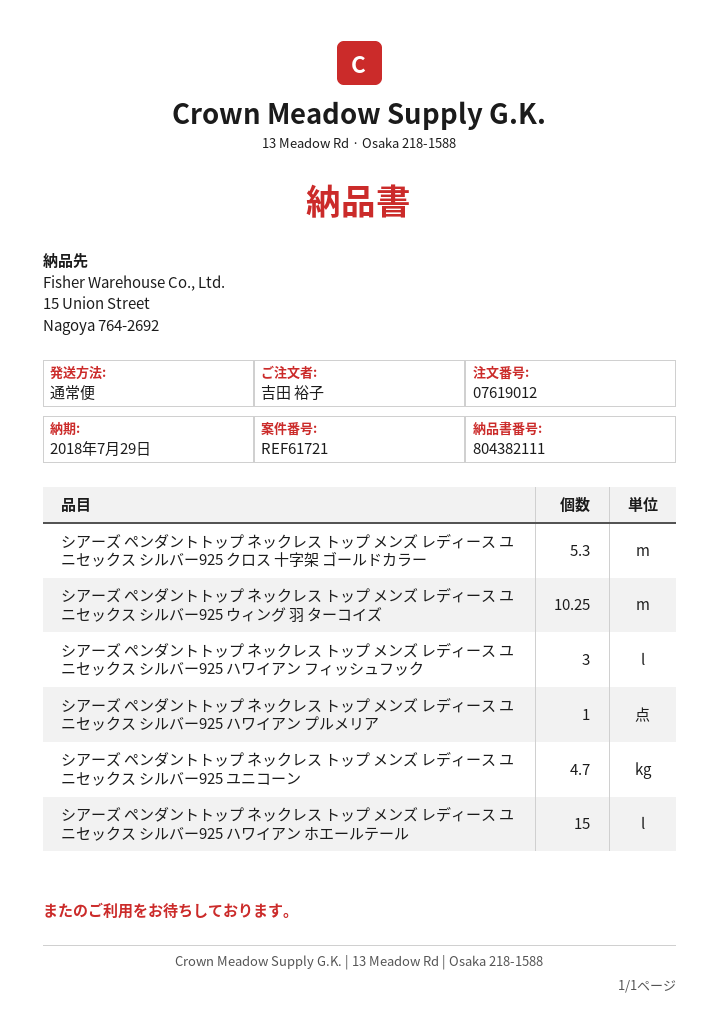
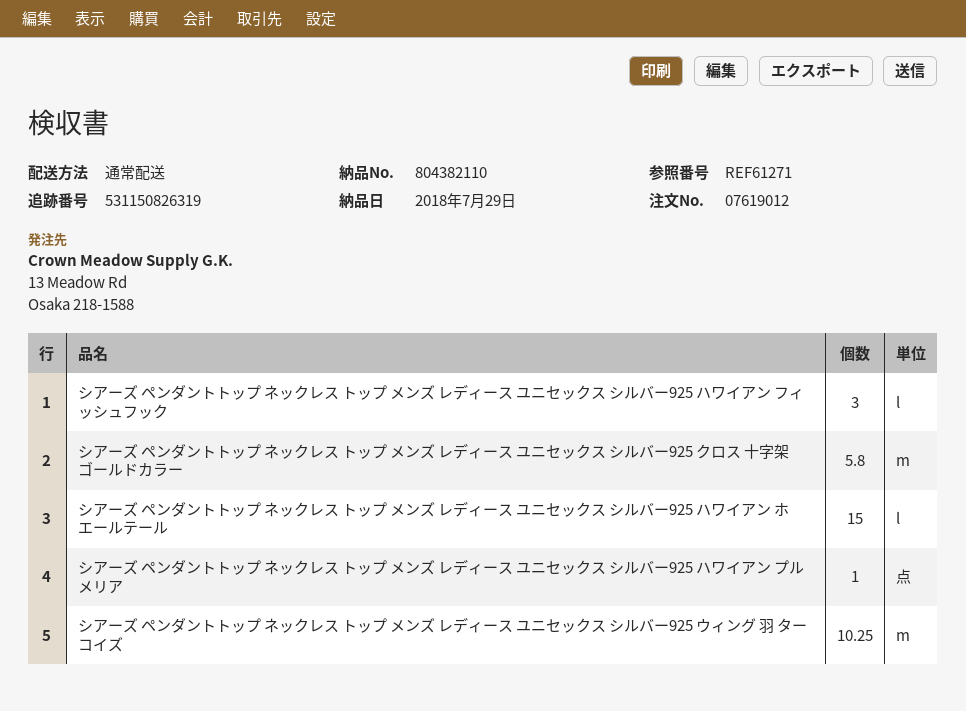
delivery note number: 804382111 -> 804382110
reference: REF61721 -> REF61271
シアーズ ペンダントトップ ネックレス トップ メンズ レディース ユニセックス シルバー925 クロス 十字架 ゴールドカラー: 5.3 -> 5.8
シアーズ ペンダントトップ ネックレス トップ メンズ レディース ユニセックス シルバー925 ユニコーン: 4.7 -> none

